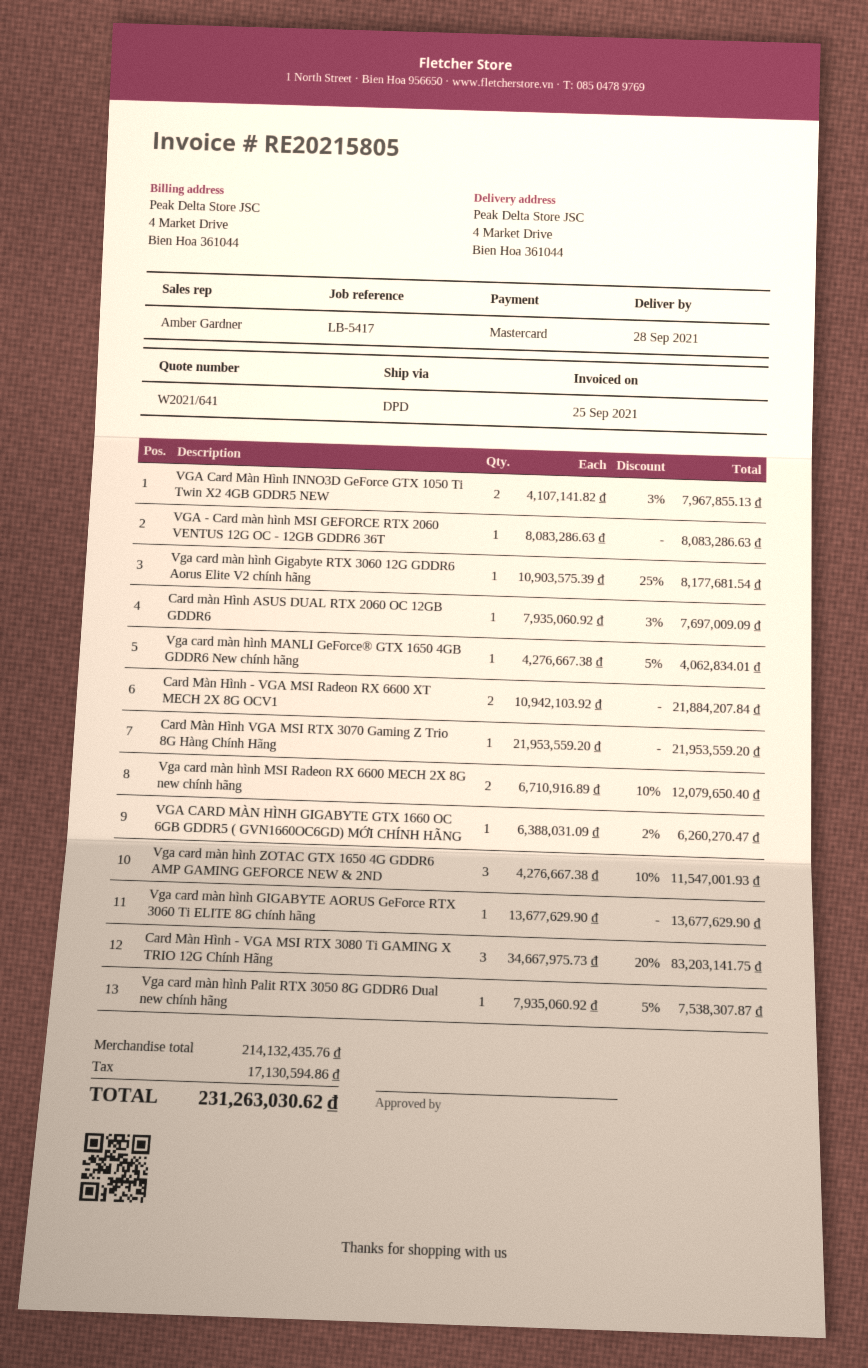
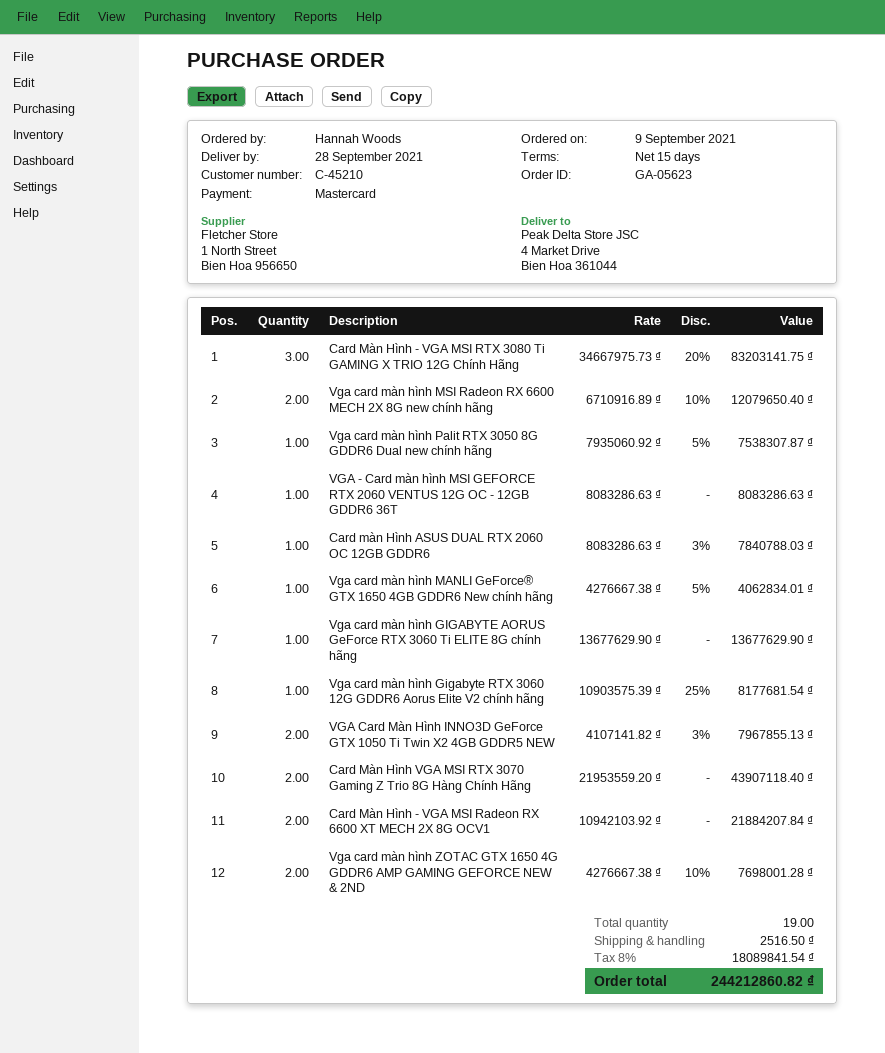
Card màn Hình ASUS DUAL RTX 2060 OC 12GB GDDR6: 1 x 7935060.92 - 3% = 7697009.09 -> 1 x 8083286.63 - 3% = 7840788.03
Card Màn Hình VGA MSI RTX 3070 Gaming Z Trio 8G Hàng Chính Hãng: 1 x 21953559.20 = 21953559.20 -> 2 x 21953559.20 = 43907118.40
VGA CARD MÀN HÌNH GIGABYTE GTX 1660 OC 6GB GDDR5 ( GVN1660OC6GD) MỚI CHÍNH HÃNG: 1 x 6388031.09 - 2% = 6260270.47 -> none
Vga card màn hình ZOTAC GTX 1650 4G GDDR6 AMP GAMING GEFORCE NEW & 2ND: 3 x 4276667.38 - 10% = 11547001.93 -> 2 x 4276667.38 - 10% = 7698001.28
shipping: none -> 2516.50
tax: 17130594.86 -> 18089841.54
total: 231263030.62 -> 244212860.82

